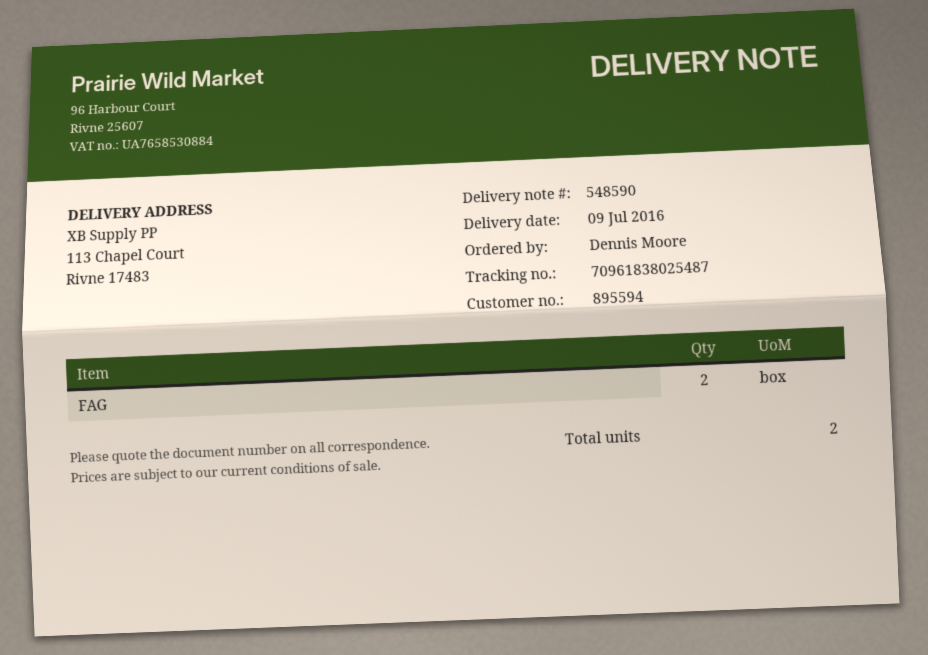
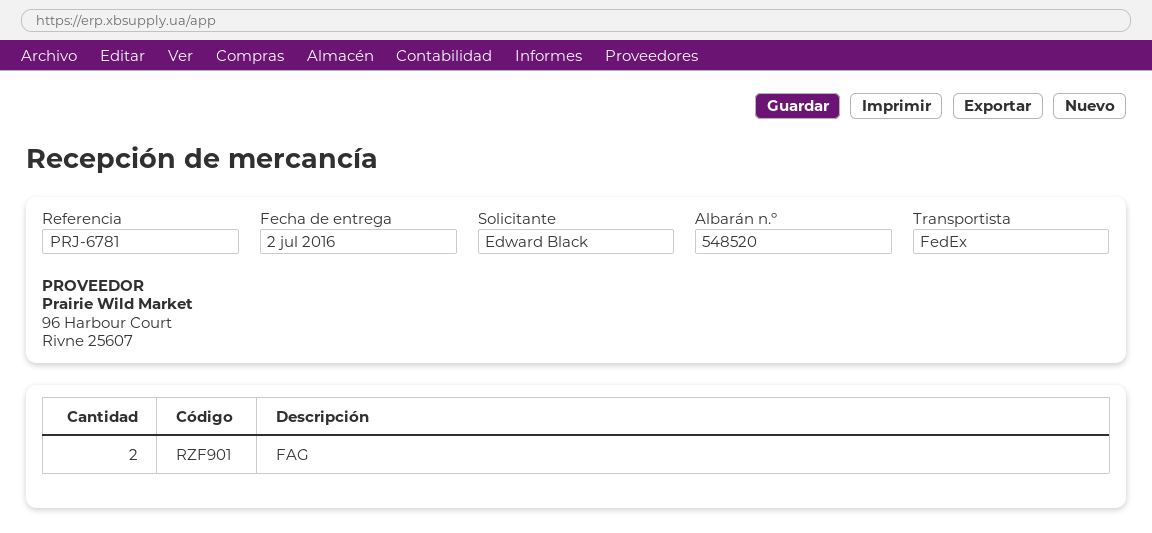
delivery note number: 548590 -> 548520
delivery date: 2016-07-09 -> 2016-07-02
ordered by: Dennis Moore -> Edward Black

